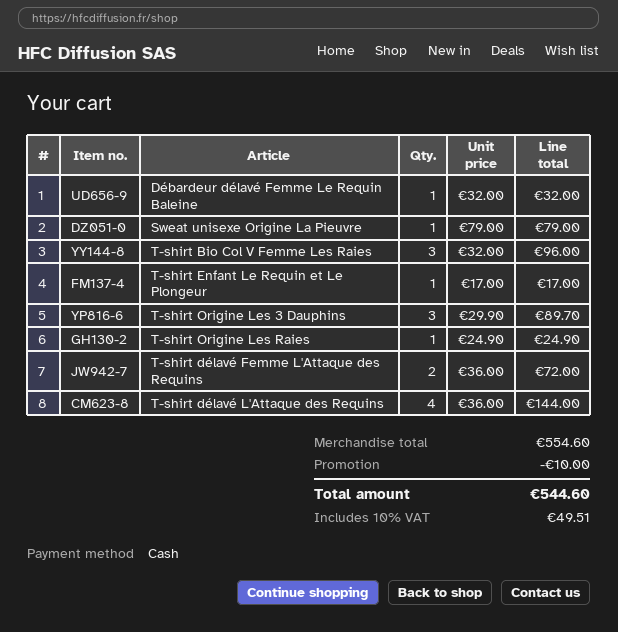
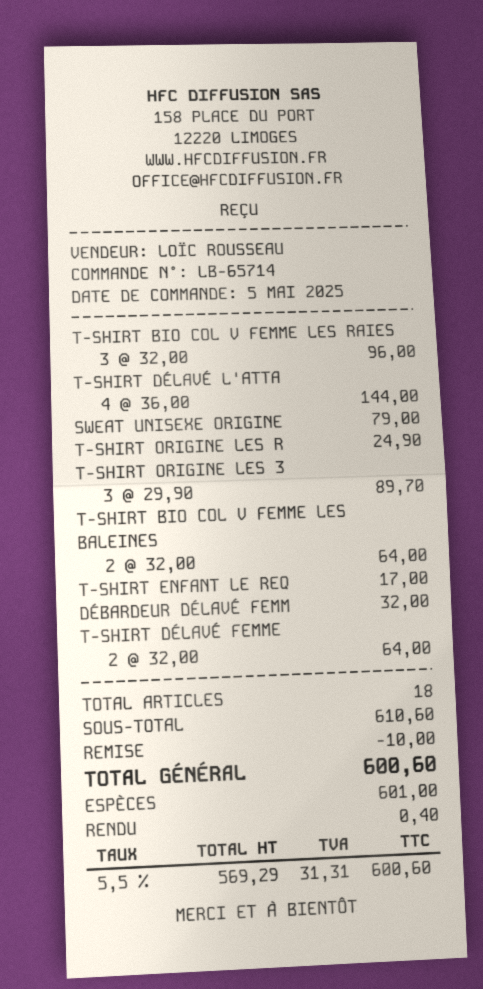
T-shirt délavé Femme L'Attaque des Requins: 2 x 36.00 = 72.00 -> 2 x 32.00 = 64.00
T-SHIRT BIO COL V FEMME LES BALEINES: none -> 2 x 32.00 = 64.00
subtotal: 554.60 -> 610.60
tax: 10% = 49.51 -> 5.5% = 31.31
total: 544.60 -> 600.60

